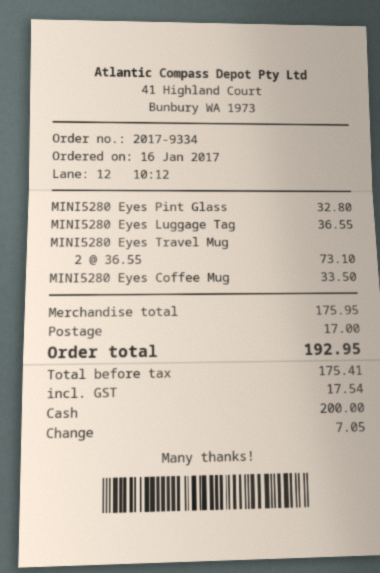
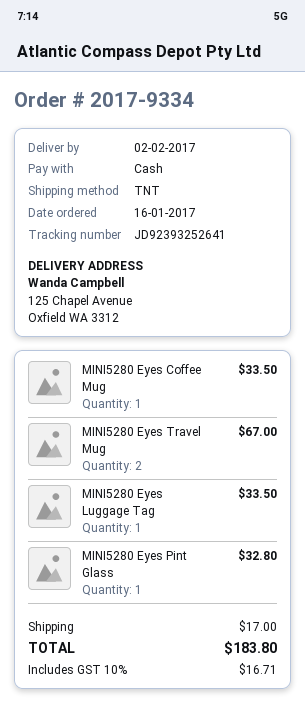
MINI5280 Eyes Luggage Tag: 1 for 36.55 -> 1 for 33.50
MINI5280 Eyes Travel Mug: 2 for 73.10 -> 2 for 67.00
tax: 17.54 -> 16.71
total: 192.95 -> 183.80

